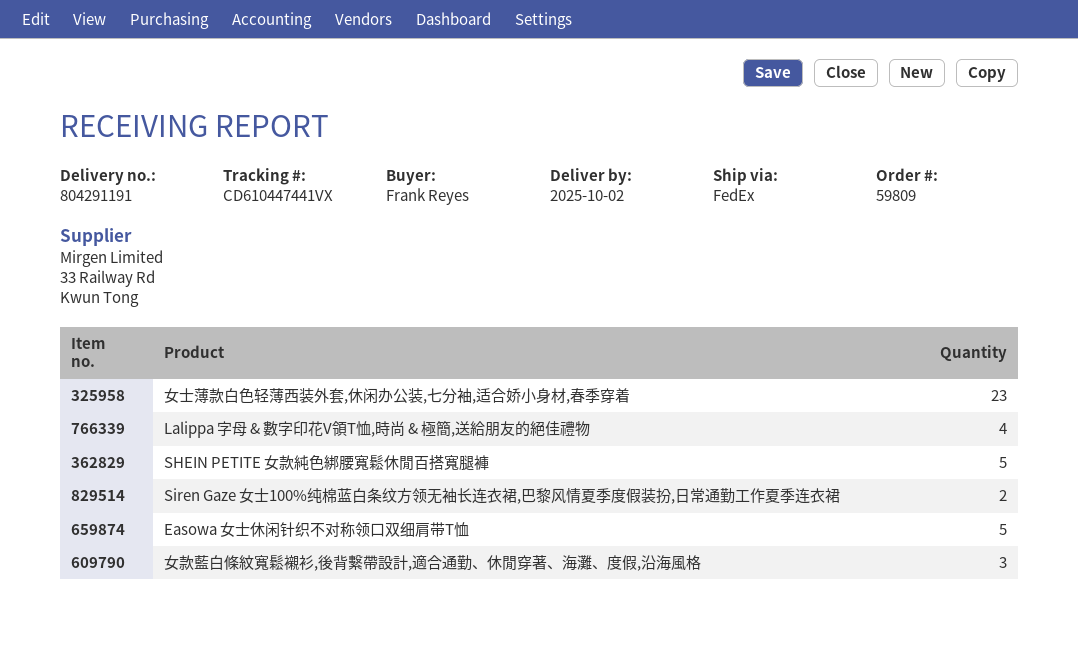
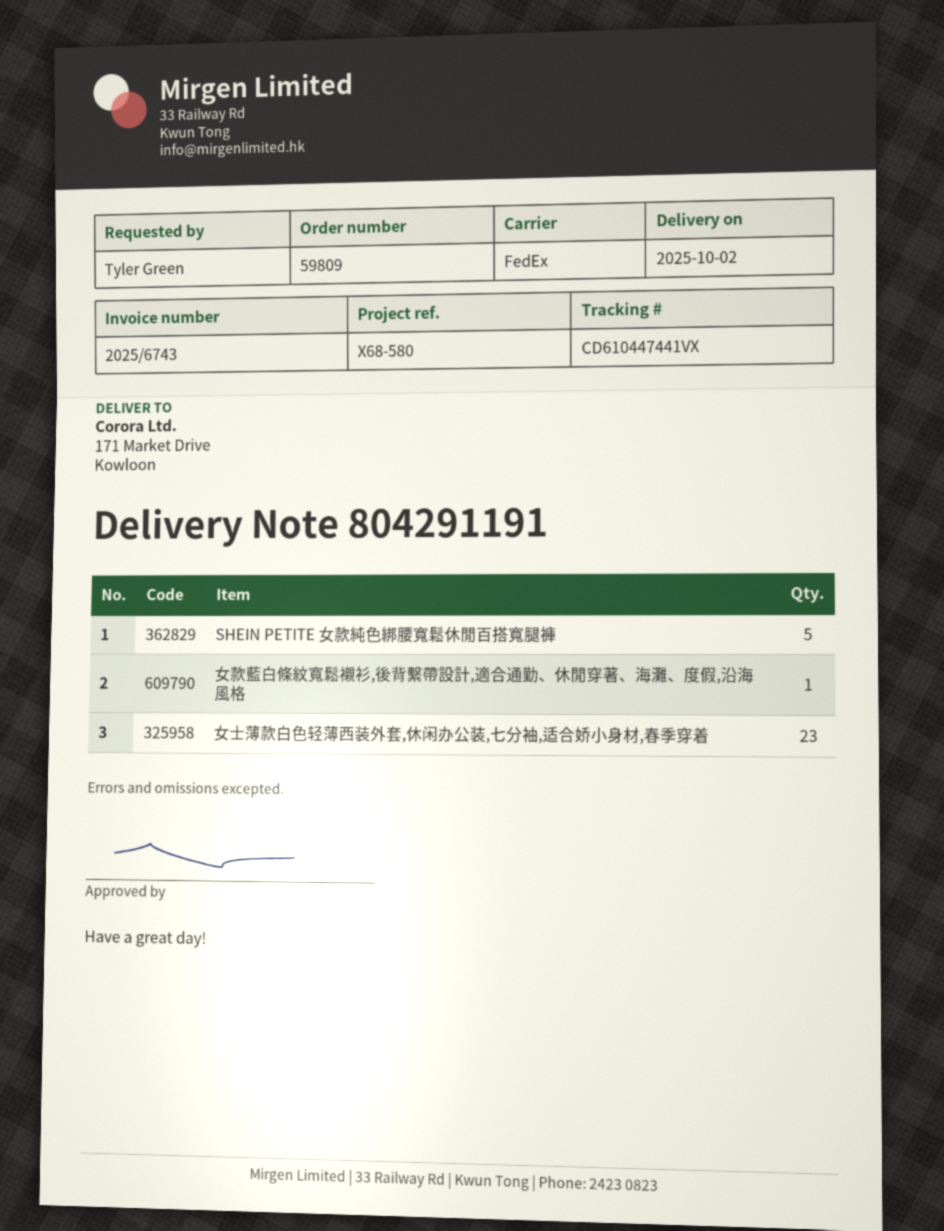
ordered by: Frank Reyes -> Tyler Green
Lalippa 字母 & 數字印花V領T恤,時尚 & 極簡,送給朋友的絕佳禮物: 4 -> none
Siren Gaze 女士100%纯棉蓝白条纹方领无袖长连衣裙,巴黎风情夏季度假装扮,日常通勤工作夏季连衣裙: 2 -> none
Easowa 女士休闲针织不对称领口双细肩带T恤: 5 -> none
女款藍白條紋寬鬆襯衫,後背繫帶設計,適合通勤、休閒穿著、海灘、度假,沿海風格: 3 -> 1

